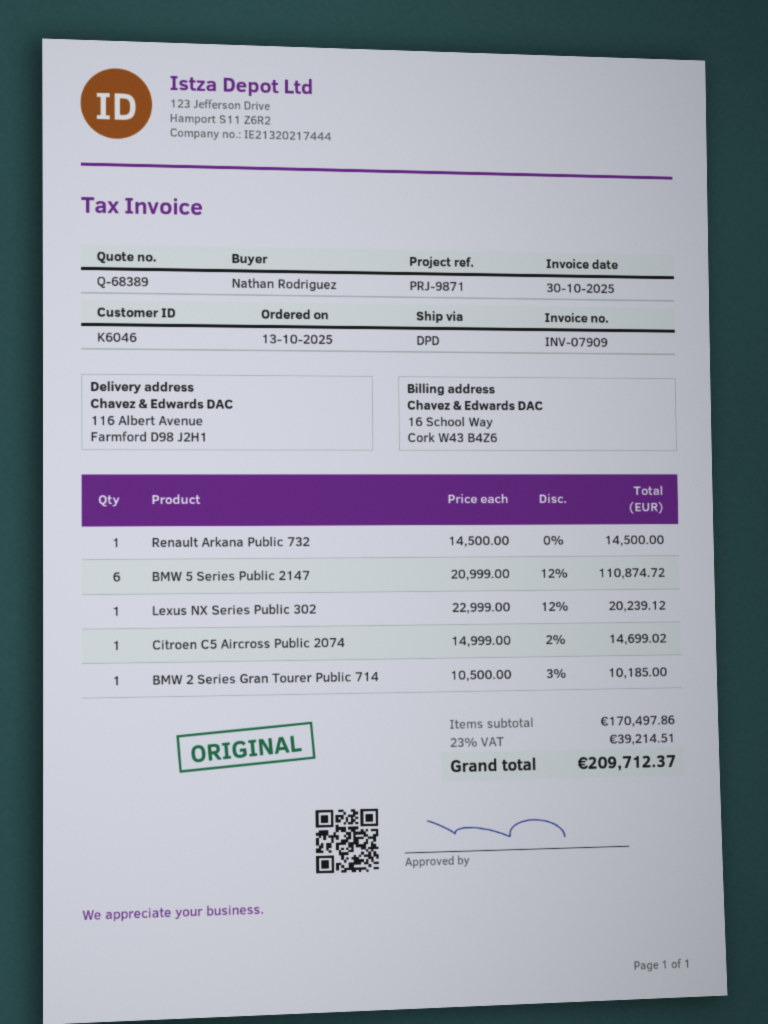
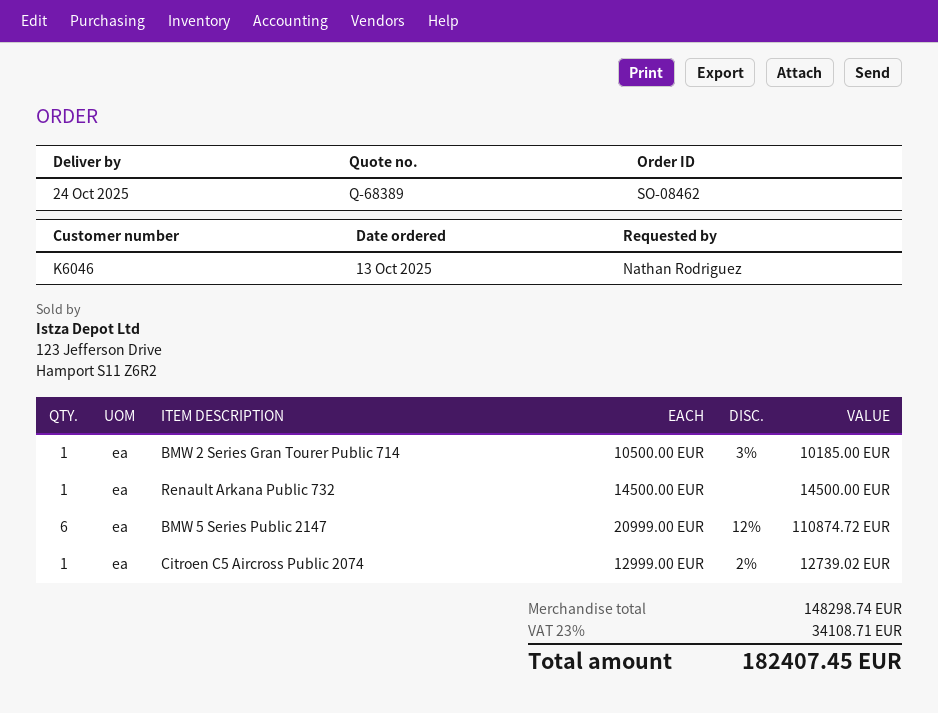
Lexus NX Series Public 302: 1 x 22999.00 - 12% = 20239.12 -> none
Citroen C5 Aircross Public 2074: 1 x 14999.00 - 2% = 14699.02 -> 1 x 12999.00 - 2% = 12739.02
subtotal: 170497.86 -> 148298.74
tax: 23% = 39214.51 -> 23% = 34108.71
total: 209712.37 -> 182407.45

